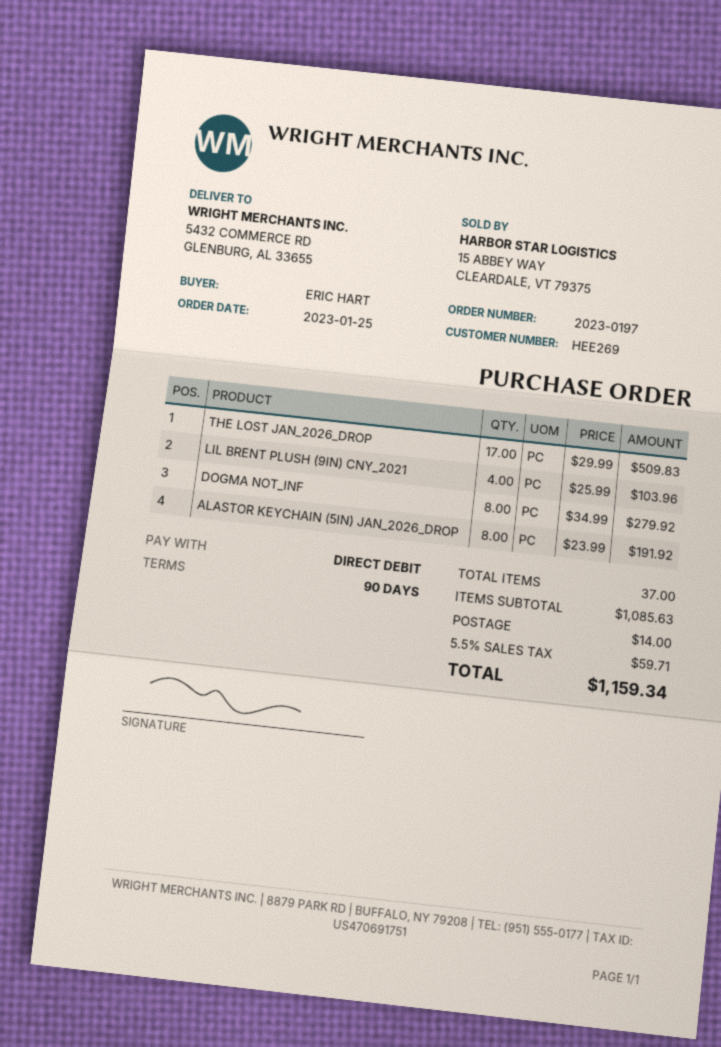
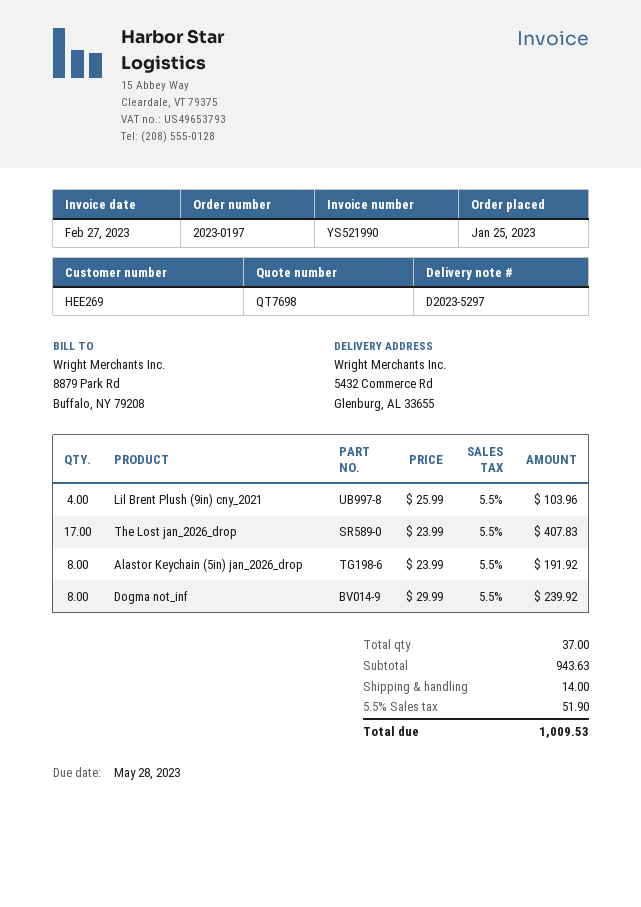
THE LOST JAN_2026_DROP: 17 x 29.99 = 509.83 -> 17 x 23.99 = 407.83
DOGMA NOT_INF: 8 x 34.99 = 279.92 -> 8 x 29.99 = 239.92
subtotal: 1085.63 -> 943.63
tax: 5.5% = 59.71 -> 5.5% = 51.90
total: 1159.34 -> 1009.53

